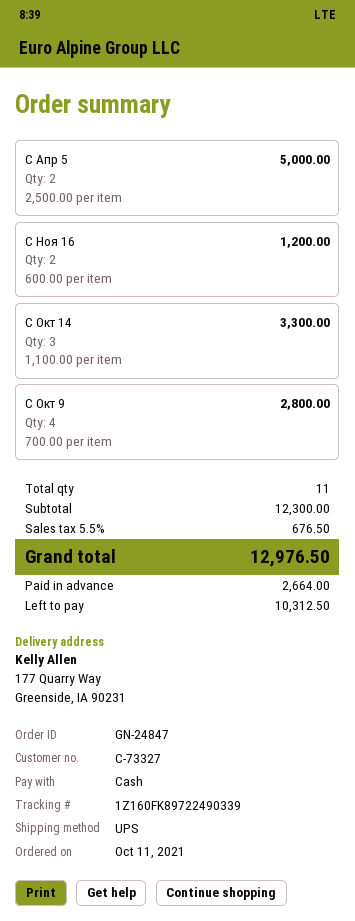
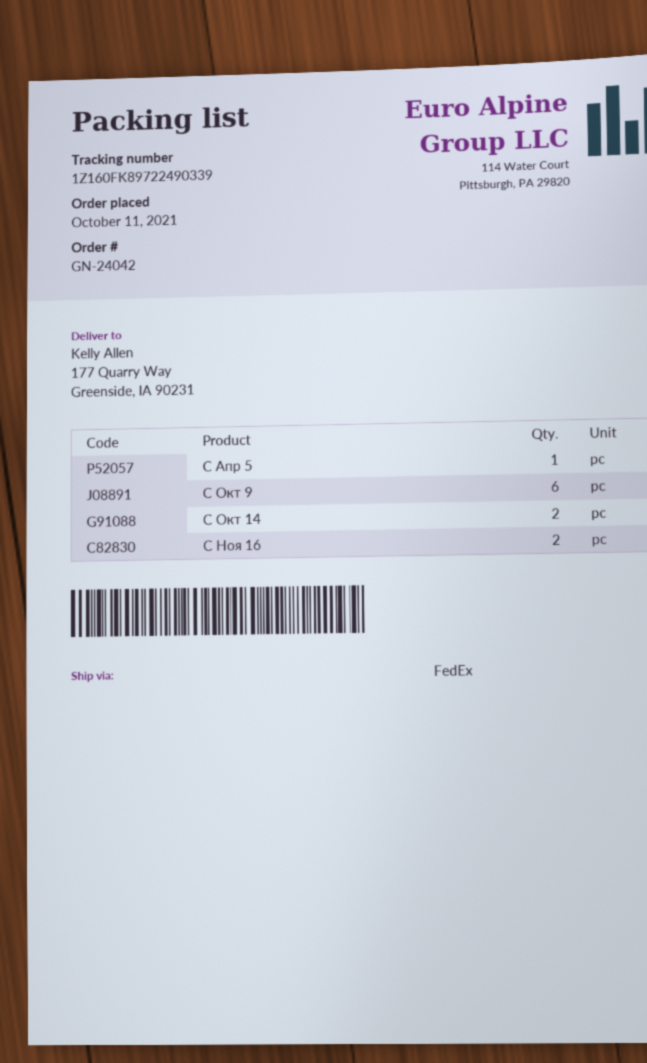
order number: GN-24847 -> GN-24042
shipping method: UPS -> FedEx
С Апр 5: 2 -> 1
С Окт 14: 3 -> 2
С Окт 9: 4 -> 6

